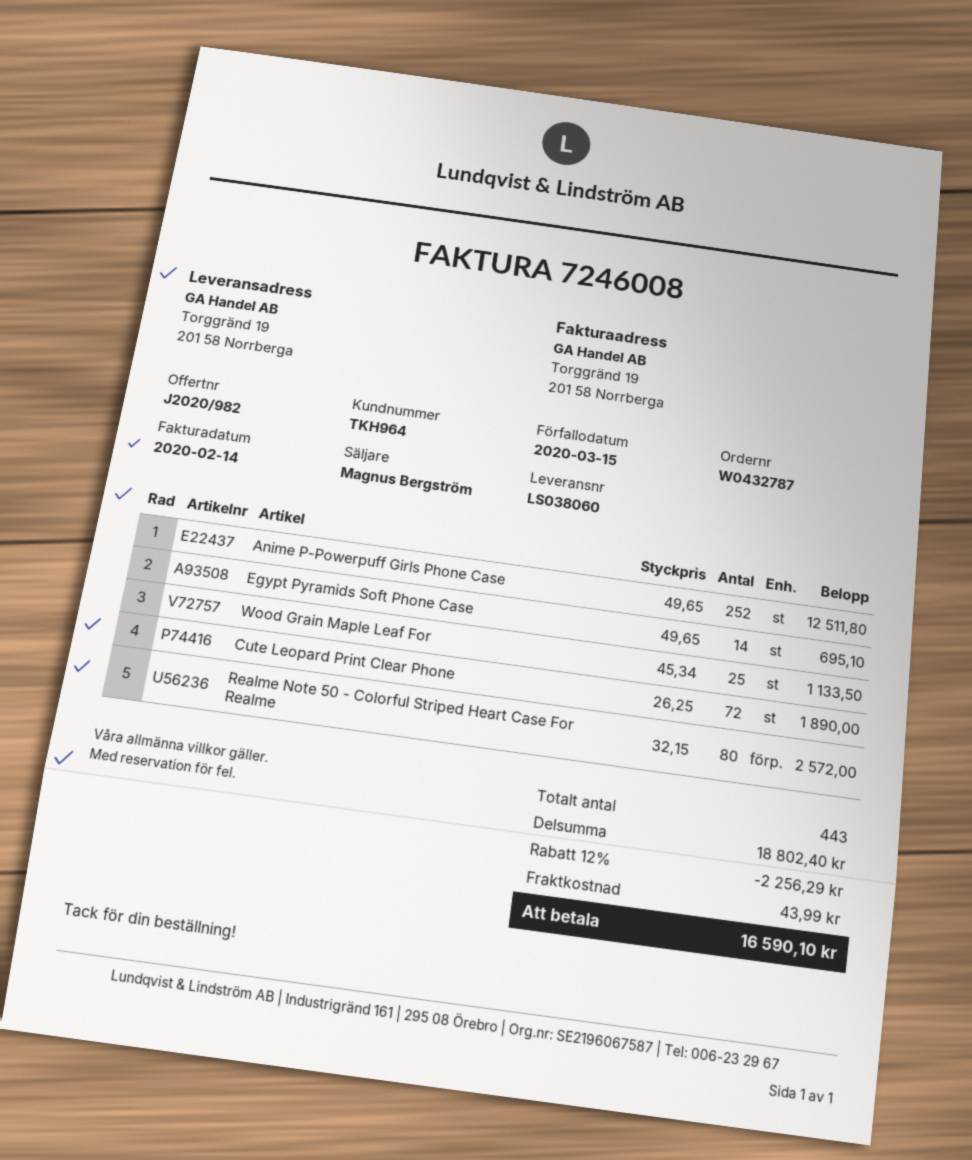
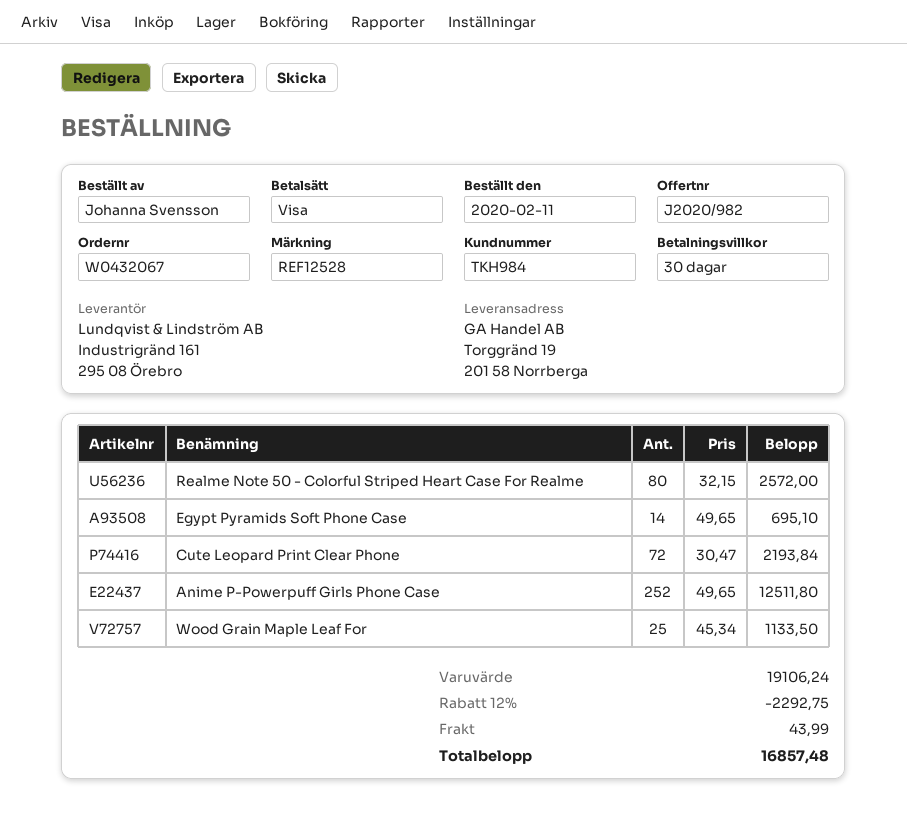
order number: W0432787 -> W0432067
customer number: TKH964 -> TKH984
Cute Leopard Print Clear Phone: 72 x 26.25 = 1890.00 -> 72 x 30.47 = 2193.84
subtotal: 18802.40 -> 19106.24
discount: 12% = 2256.29 -> 12% = 2292.75
total: 16590.10 -> 16857.48

